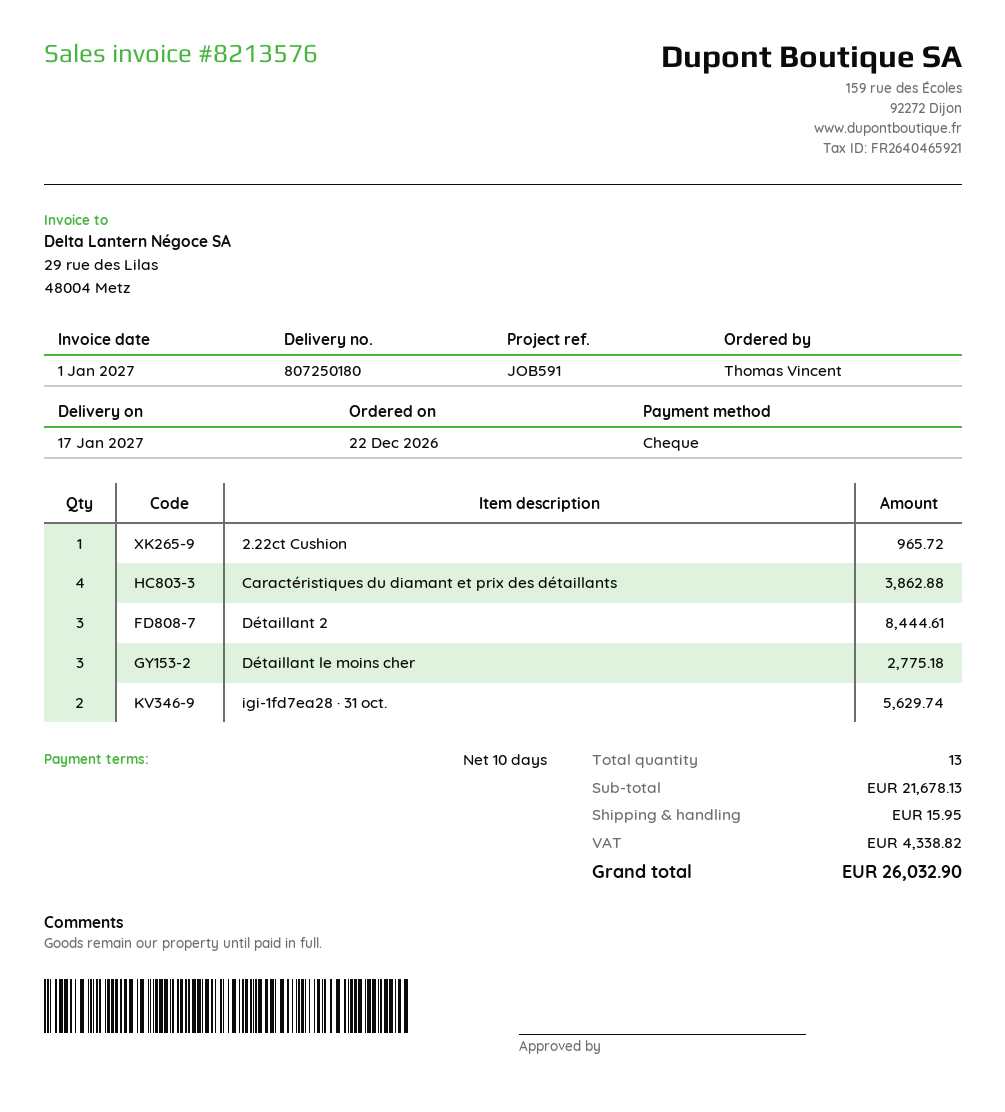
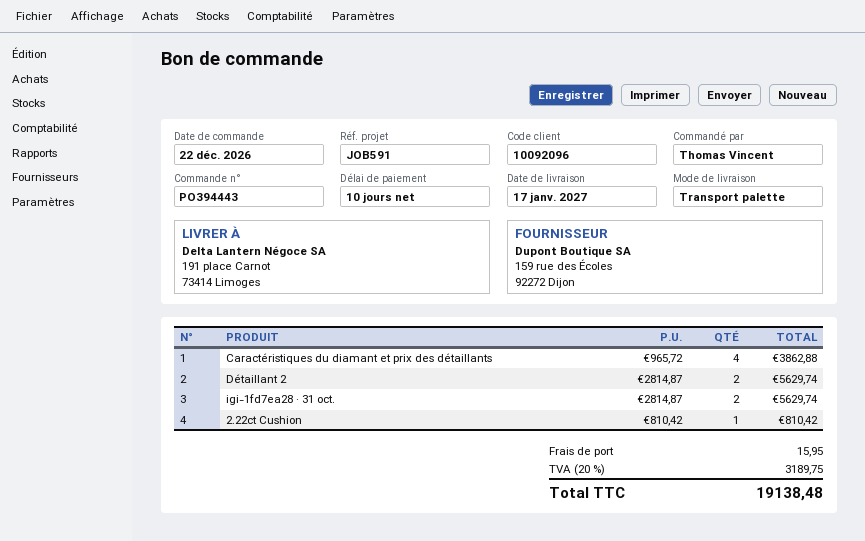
2.22ct Cushion: 1 for 965.72 -> 1 for 810.42
Détaillant 2: 3 for 8444.61 -> 2 for 5629.74
Détaillant le moins cher: 3 for 2775.18 -> none
tax: 4338.82 -> 3189.75
total: 26032.90 -> 19138.48

